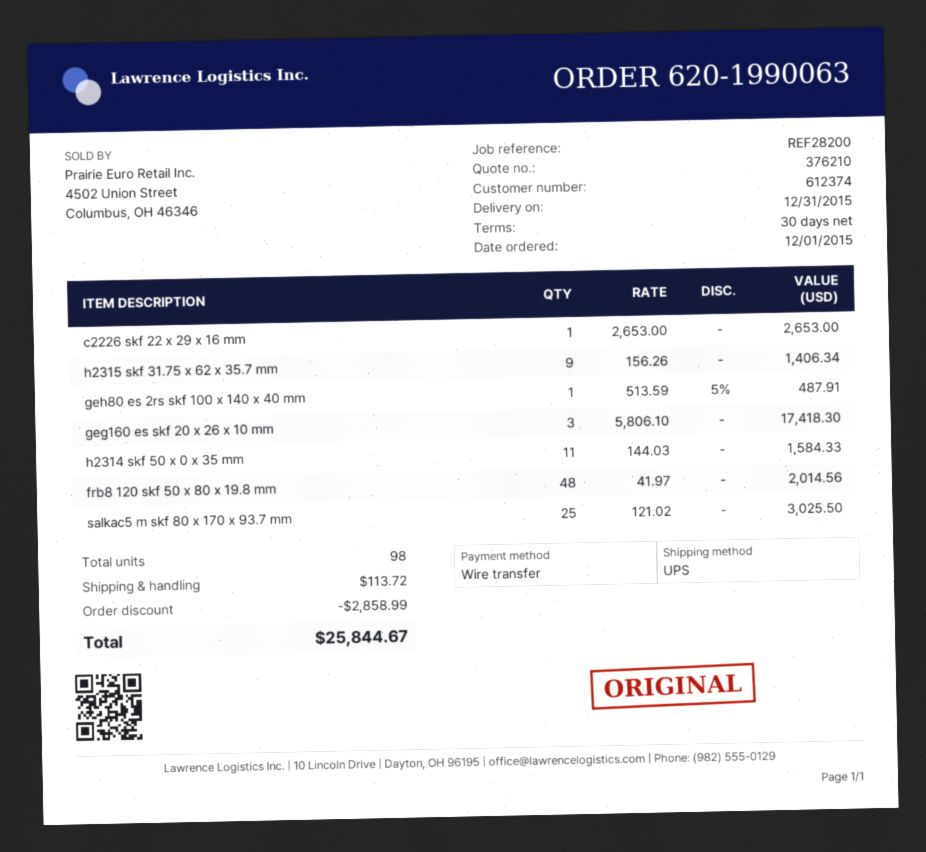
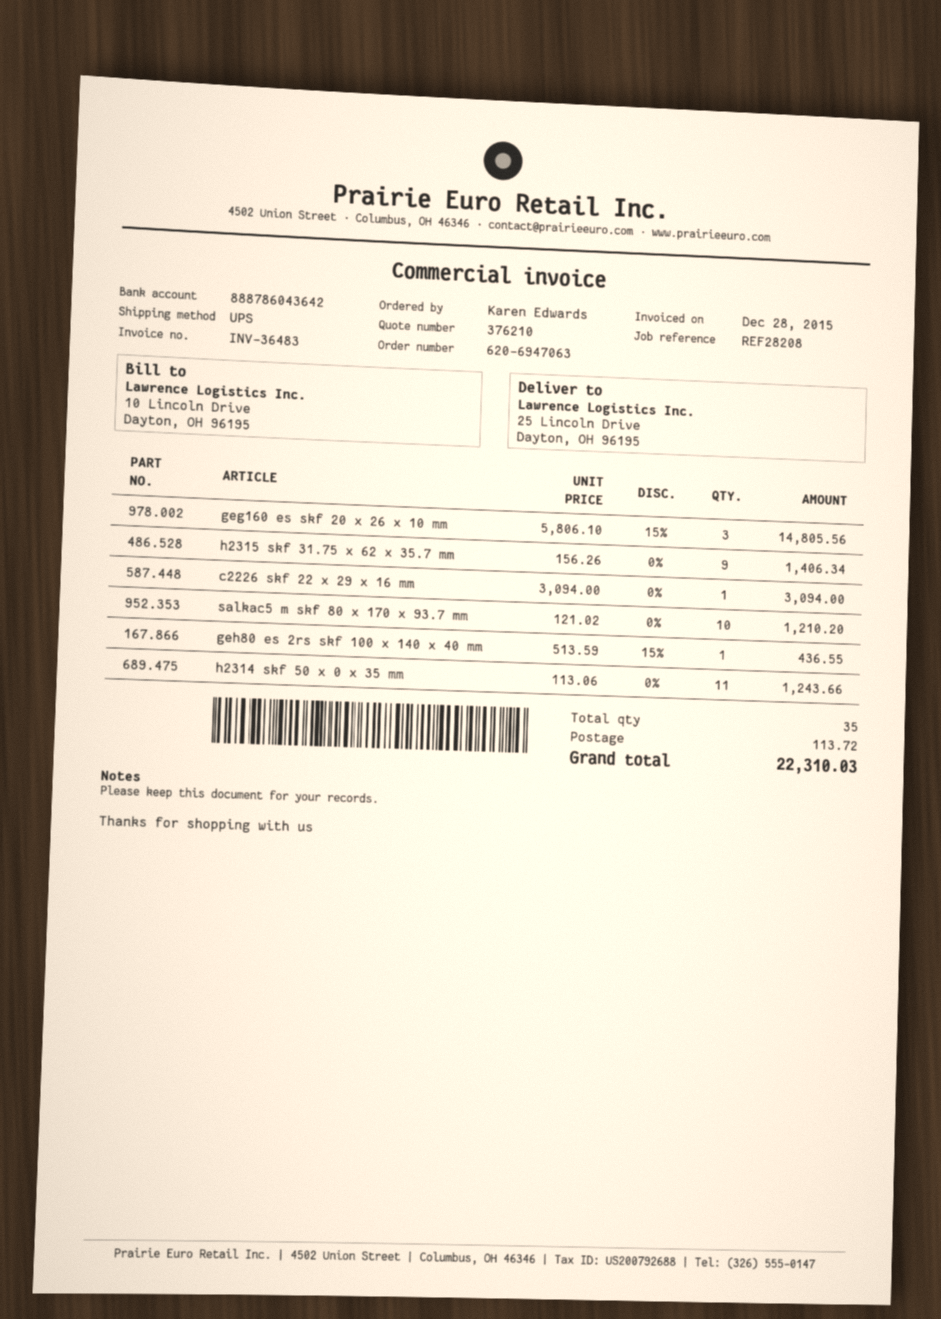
order number: 620-1990063 -> 620-6947063
reference: REF28200 -> REF28208
c2226 skf 22 x 29 x 16 mm: 1 x 2653.00 = 2653.00 -> 1 x 3094.00 = 3094.00
geh80 es 2rs skf 100 x 140 x 40 mm: 1 x 513.59 - 5% = 487.91 -> 1 x 513.59 - 15% = 436.55
geg160 es skf 20 x 26 x 10 mm: 3 x 5806.10 = 17418.30 -> 3 x 5806.10 - 15% = 14805.56
h2314 skf 50 x 0 x 35 mm: 11 x 144.03 = 1584.33 -> 11 x 113.06 = 1243.66
frb8 120 skf 50 x 80 x 19.8 mm: 48 x 41.97 = 2014.56 -> none
salkac5 m skf 80 x 170 x 93.7 mm: 25 x 121.02 = 3025.50 -> 10 x 121.02 = 1210.20
total quantity: 98 -> 35
discount: 2858.99 -> none
total: 25844.67 -> 22310.03

